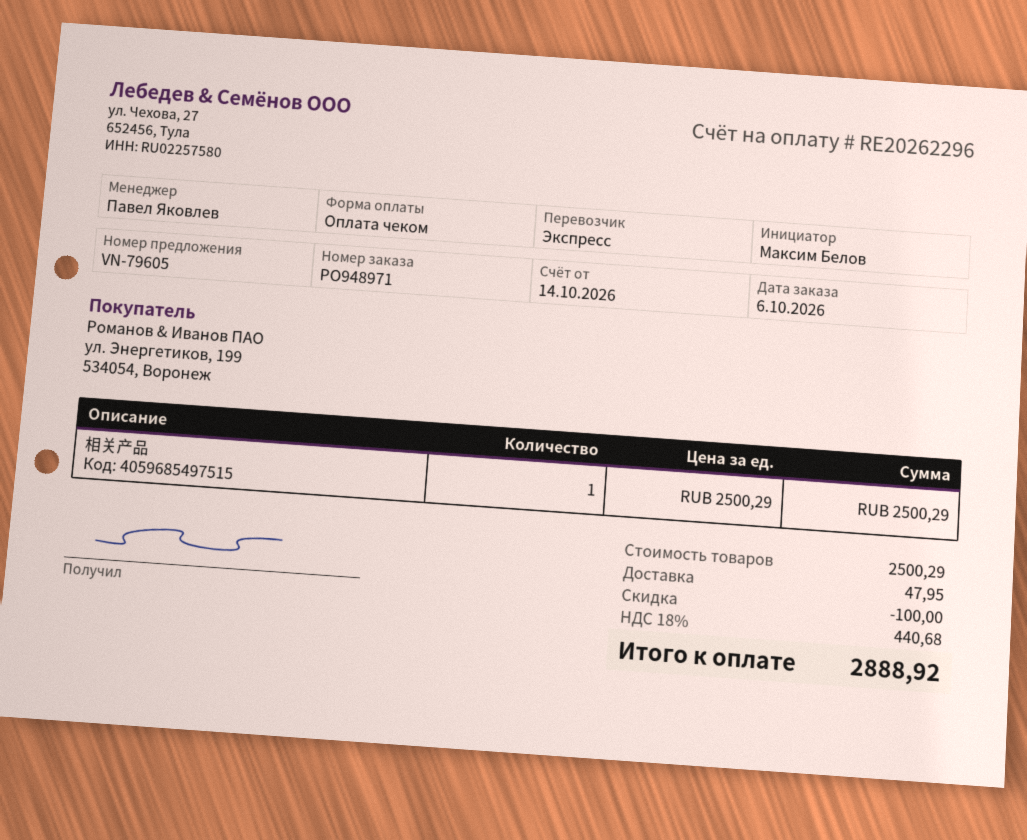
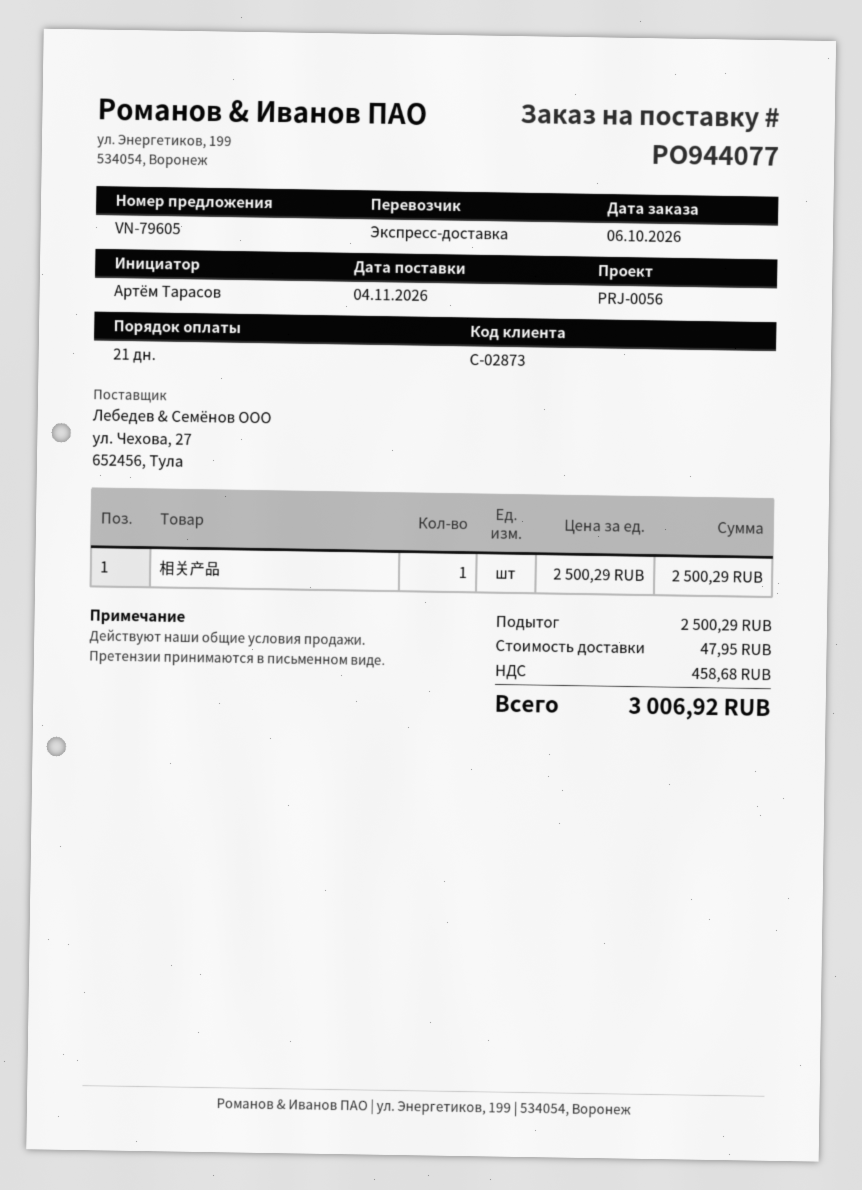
order number: PO948971 -> PO944077
ordered by: Максим Белов -> Артём Тарасов
discount: 100.00 -> none
tax: 440.68 -> 458.68
total: 2888.92 -> 3006.92

